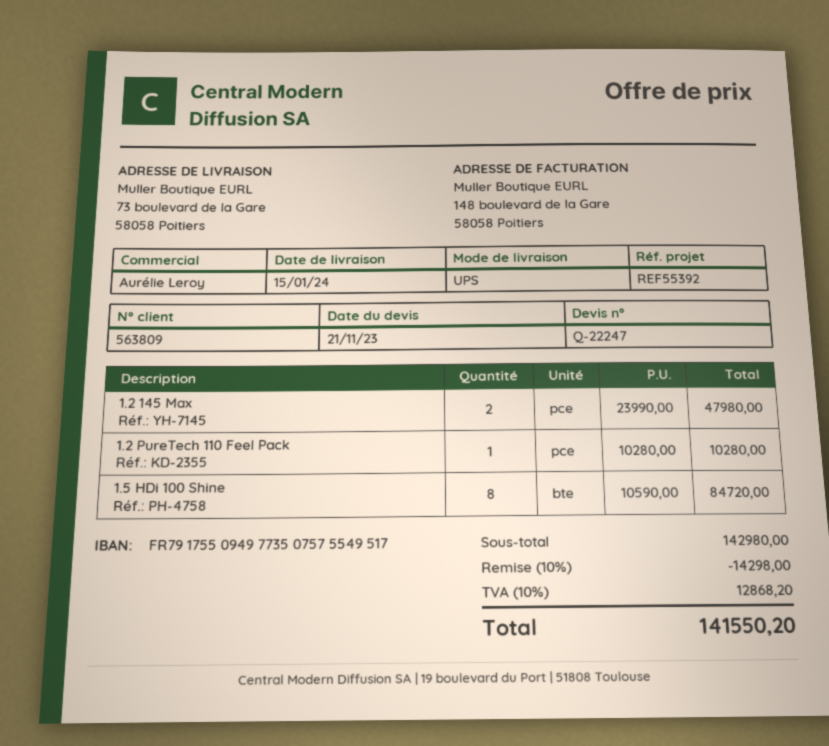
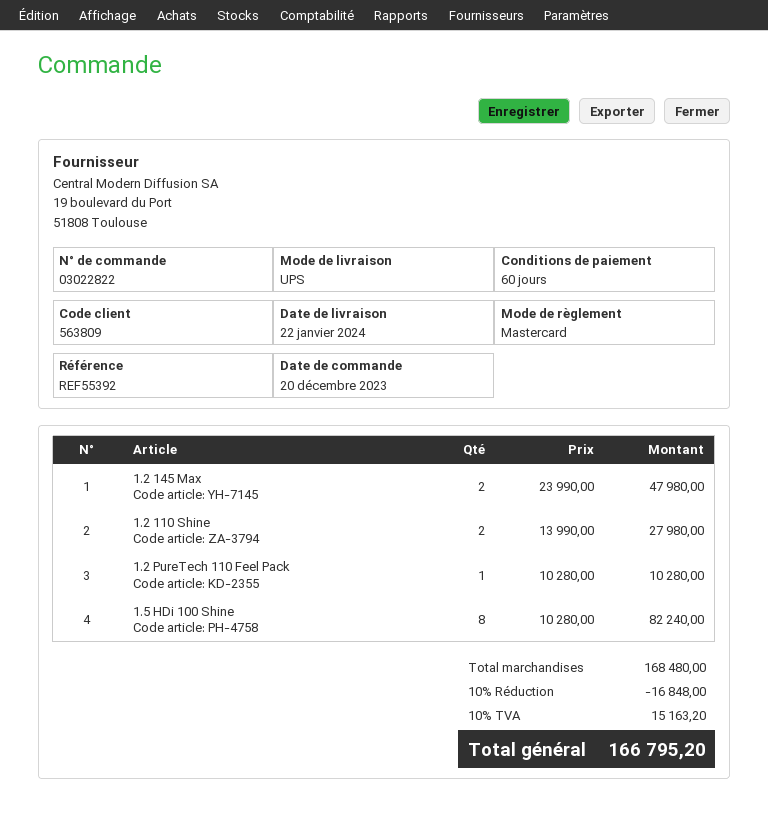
delivery date: 2024-01-15 -> 2024-01-22
1.5 HDi 100 Shine: 8 x 10590.00 = 84720.00 -> 8 x 10280.00 = 82240.00
1.2 110 Shine: none -> 2 x 13990.00 = 27980.00
subtotal: 142980.00 -> 168480.00
discount: 10% = 14298.00 -> 10% = 16848.00
tax: 10% = 12868.20 -> 10% = 15163.20
total: 141550.20 -> 166795.20

